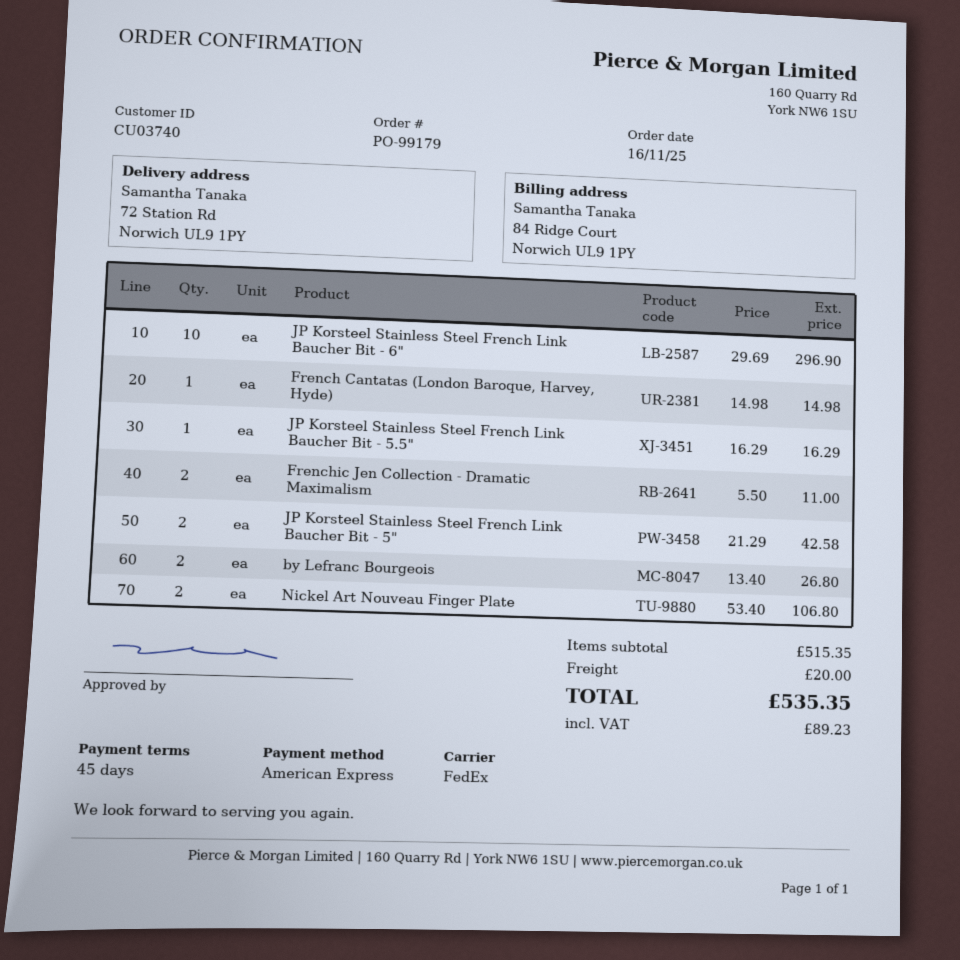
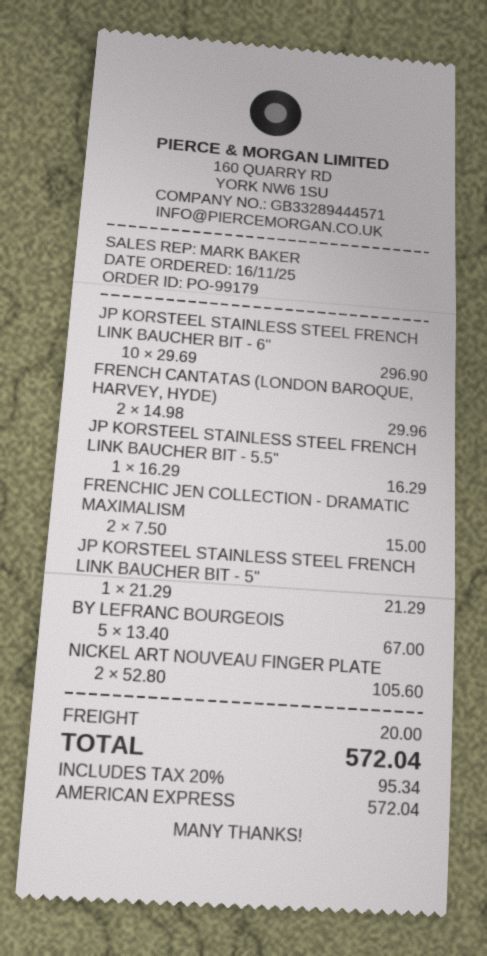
French Cantatas (London Baroque, Harvey, Hyde): 1 x 14.98 = 14.98 -> 2 x 14.98 = 29.96
Frenchic Jen Collection - Dramatic Maximalism: 2 x 5.50 = 11.00 -> 2 x 7.50 = 15.00
JP Korsteel Stainless Steel French Link Baucher Bit - 5": 2 x 21.29 = 42.58 -> 1 x 21.29 = 21.29
by Lefranc Bourgeois: 2 x 13.40 = 26.80 -> 5 x 13.40 = 67.00
Nickel Art Nouveau Finger Plate: 2 x 53.40 = 106.80 -> 2 x 52.80 = 105.60
tax: 89.23 -> 95.34
total: 535.35 -> 572.04

